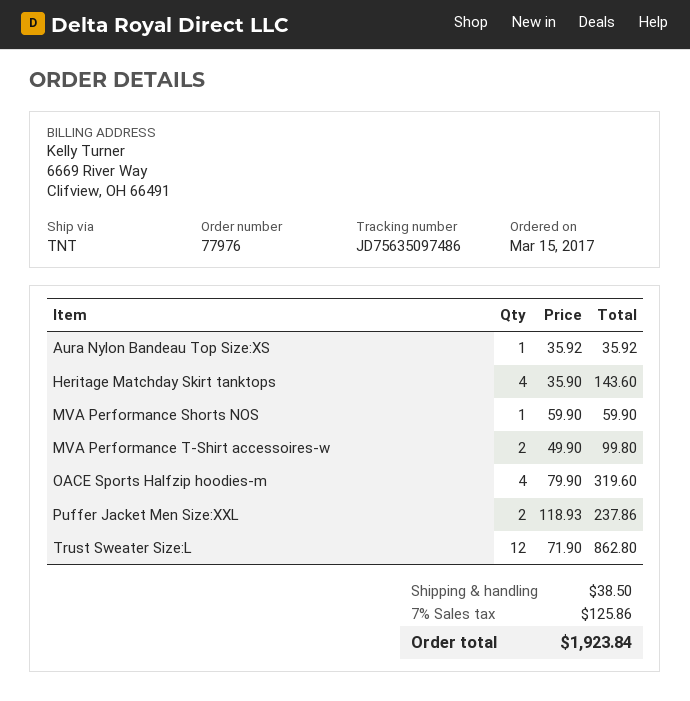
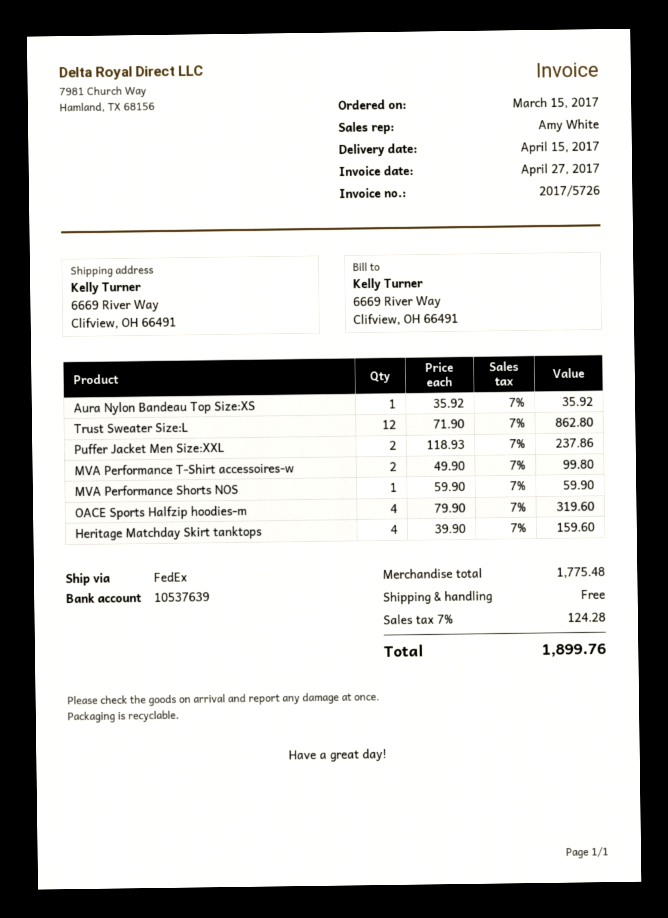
shipping method: TNT -> FedEx
Heritage Matchday Skirt tanktops: 4 x 35.90 = 143.60 -> 4 x 39.90 = 159.60
shipping: 38.50 -> 0.00
tax: 7% = 125.86 -> 7% = 124.28
total: 1923.84 -> 1899.76

